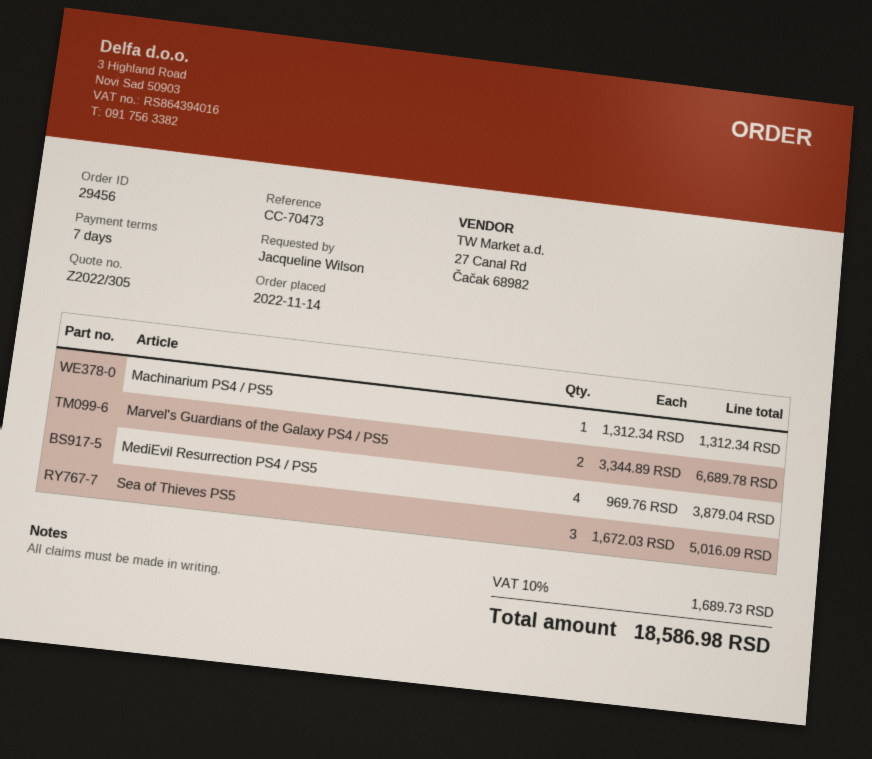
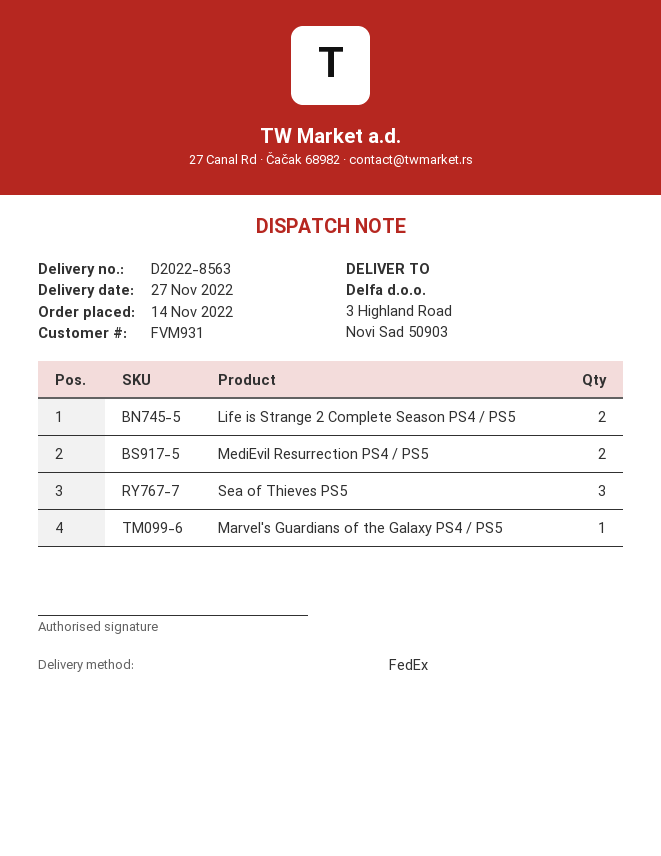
Machinarium PS4 / PS5: 1 -> none
Marvel's Guardians of the Galaxy PS4 / PS5: 2 -> 1
MediEvil Resurrection PS4 / PS5: 4 -> 2
Life is Strange 2 Complete Season PS4 / PS5: none -> 2

